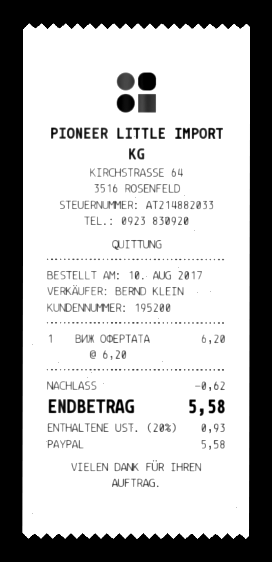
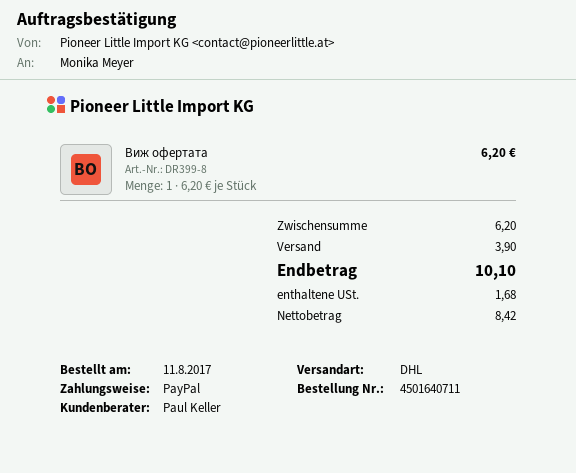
order date: 2017-08-10 -> 2017-08-11
sales rep: BERND KLEIN -> Paul Keller
discount: 0.62 -> none
shipping: none -> 3.90
tax: 0.93 -> 1.68
total: 5.58 -> 10.10

